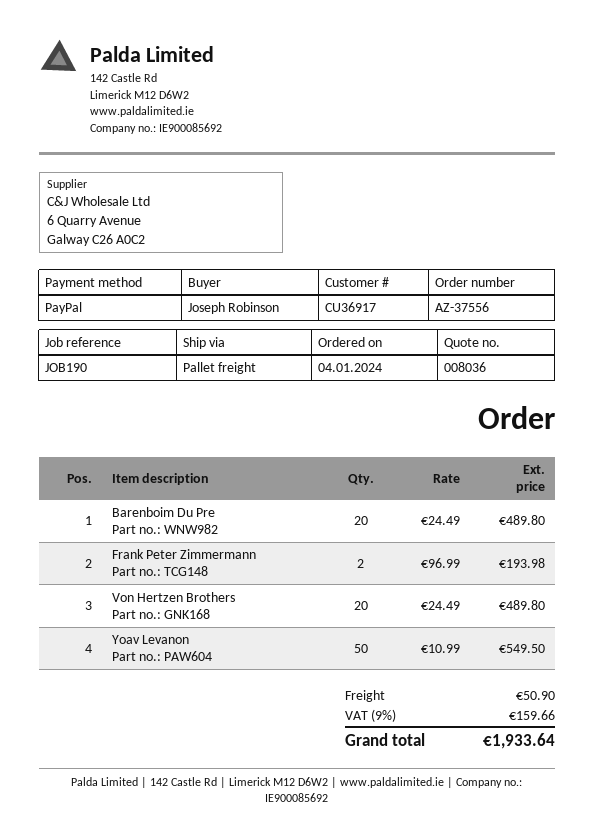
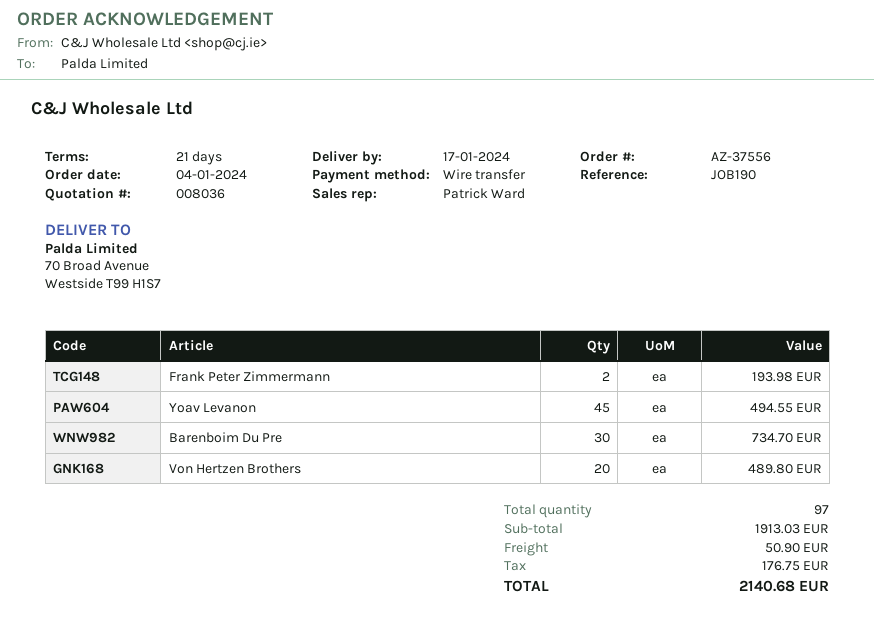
payment method: PayPal -> bank transfer
Barenboim Du Pre: 20 for 489.80 -> 30 for 734.70
Yoav Levanon: 50 for 549.50 -> 45 for 494.55
tax: 159.66 -> 176.75
total: 1933.64 -> 2140.68

